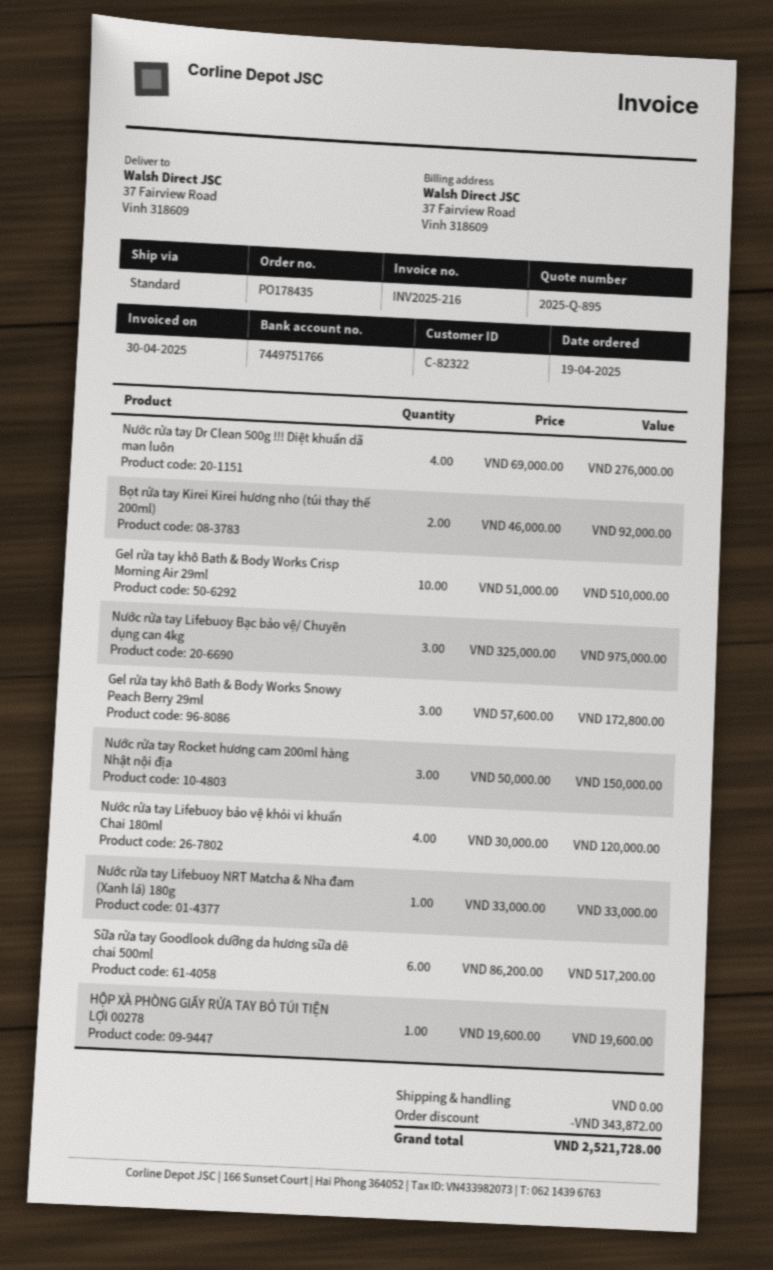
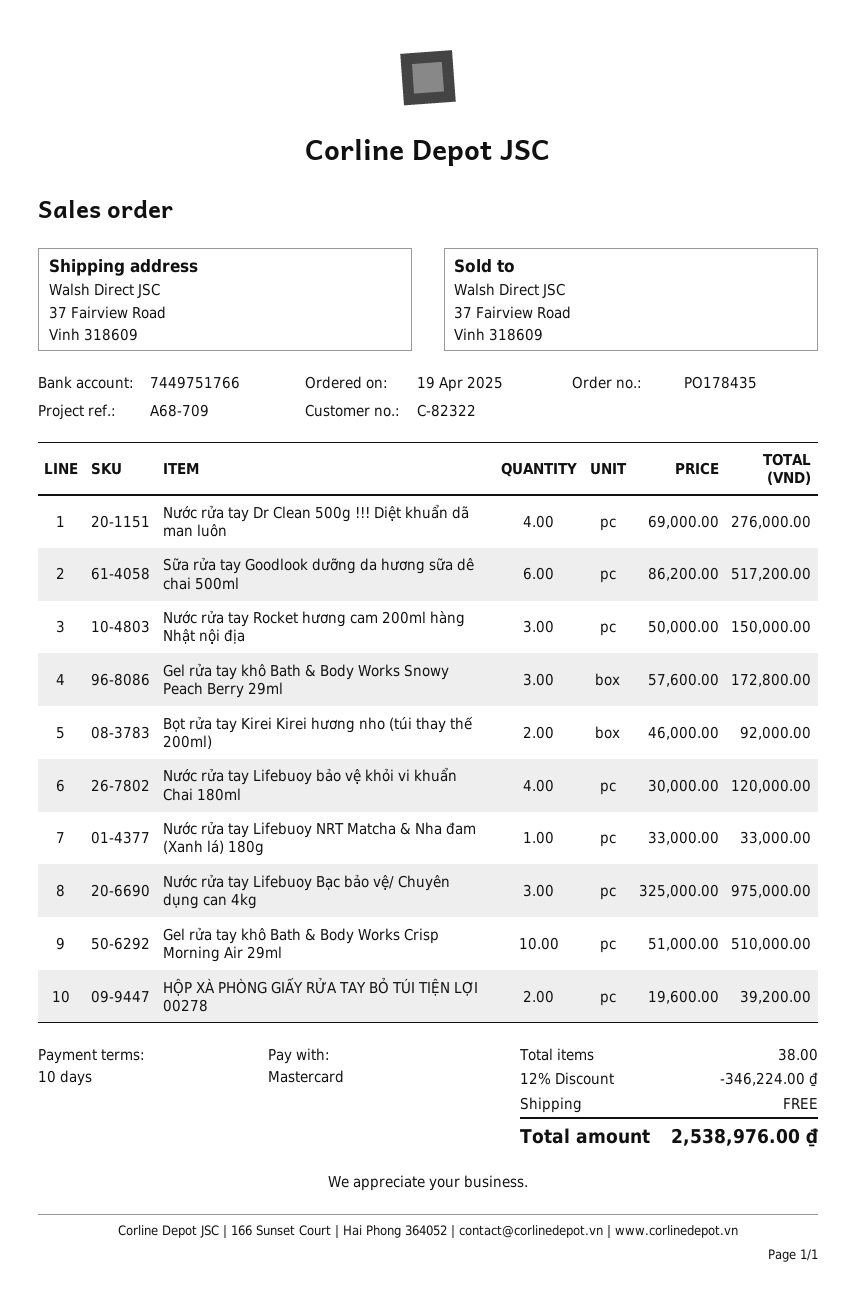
HỘP XÀ PHÒNG GIẤY RỬA TAY BỎ TÚI TIỆN LỢI 00278: 1 x 19600.00 = 19600.00 -> 2 x 19600.00 = 39200.00
discount: 343872.00 -> 346224.00
total: 2521728.00 -> 2538976.00

